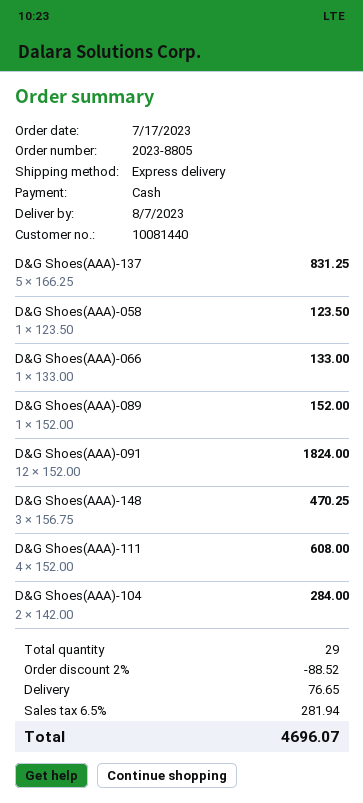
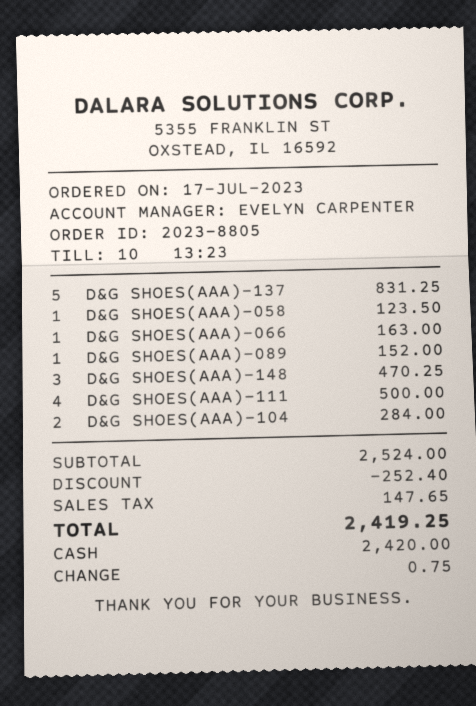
D&G Shoes(AAA)-066: 1 for 133.00 -> 1 for 163.00
D&G Shoes(AAA)-091: 12 for 1824.00 -> none
D&G Shoes(AAA)-111: 4 for 608.00 -> 4 for 500.00
discount: 88.52 -> 252.40
shipping: 76.65 -> none
tax: 281.94 -> 147.65
total: 4696.07 -> 2419.25

